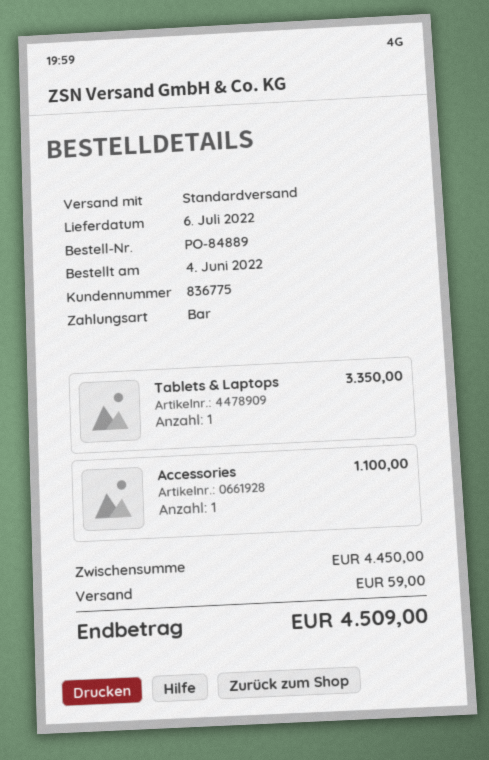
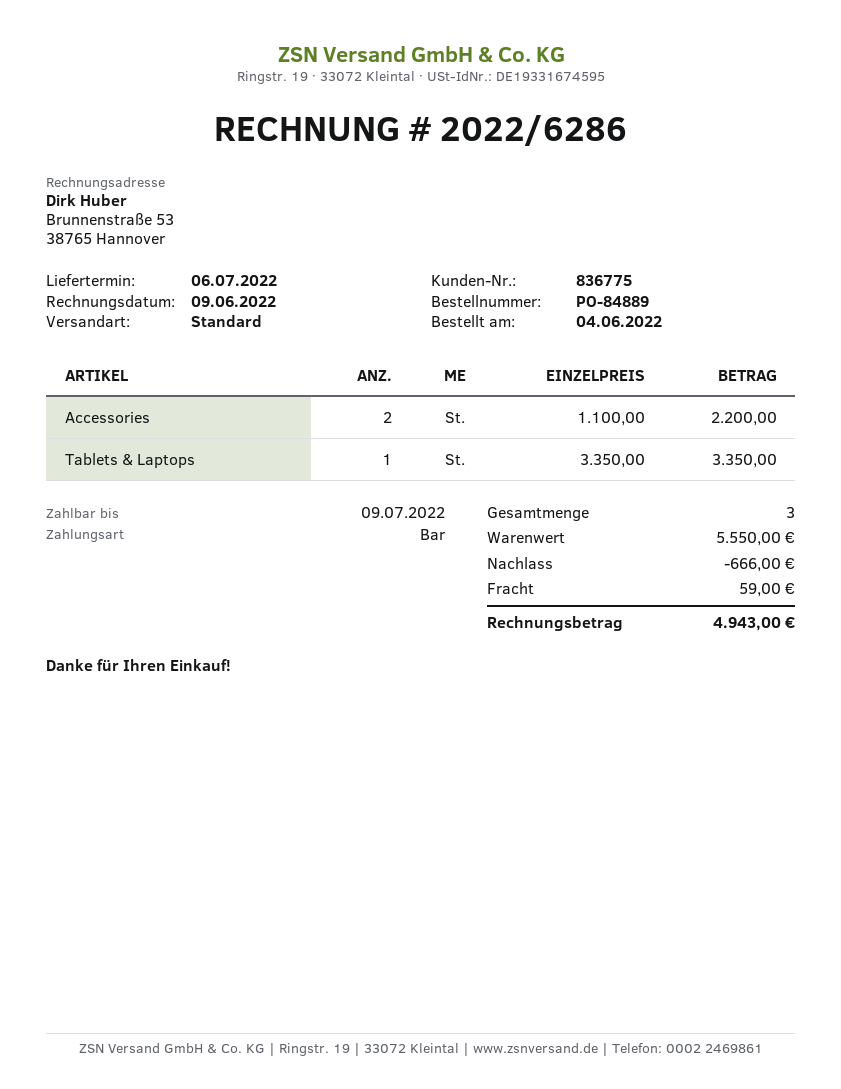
Accessories: 1 for 1100.00 -> 2 for 2200.00
subtotal: 4450.00 -> 5550.00
discount: none -> 666.00
total: 4509.00 -> 4943.00

